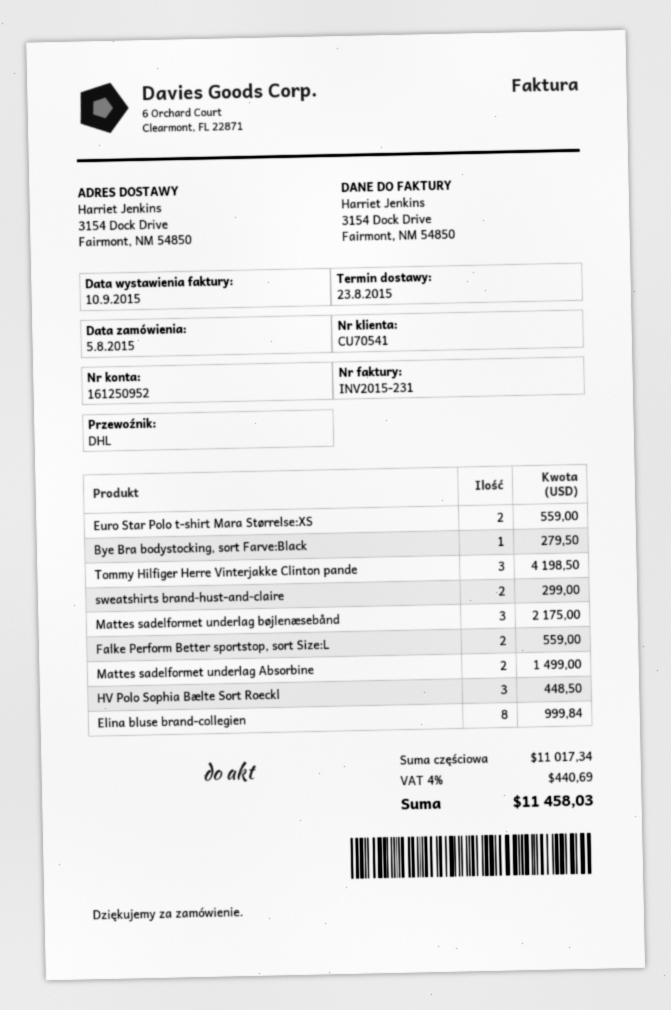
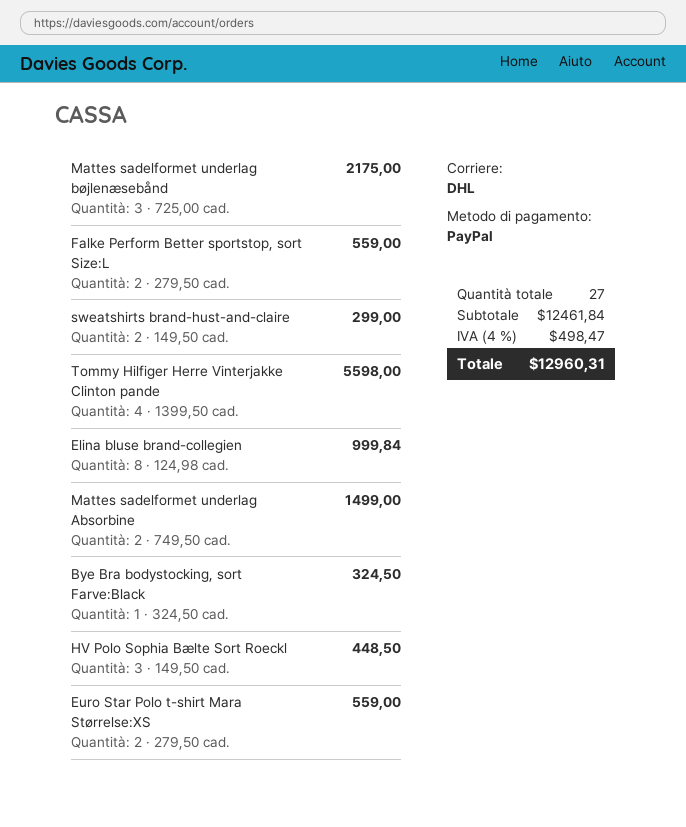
Bye Bra bodystocking, sort Farve:Black: 1 for 279.50 -> 1 for 324.50
Tommy Hilfiger Herre Vinterjakke Clinton pande: 3 for 4198.50 -> 4 for 5598.00
subtotal: 11017.34 -> 12461.84
tax: 4% = 440.69 -> 4% = 498.47
total: 11458.03 -> 12960.31

